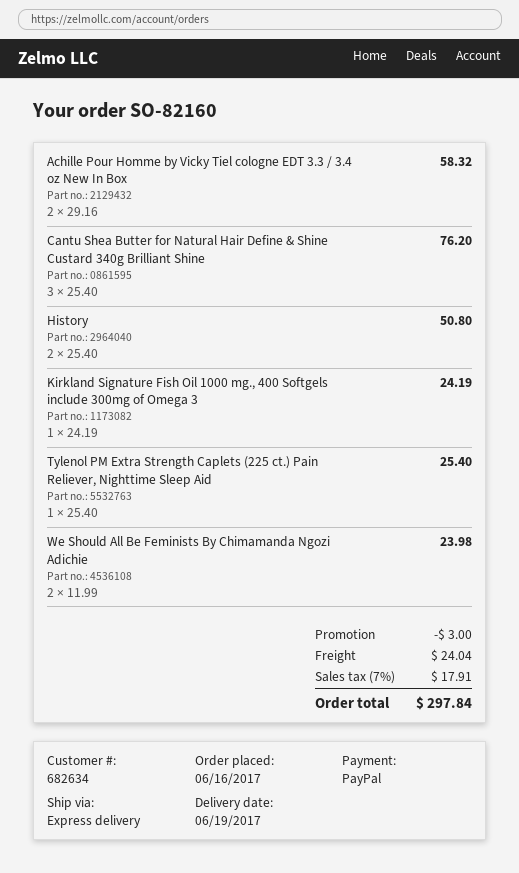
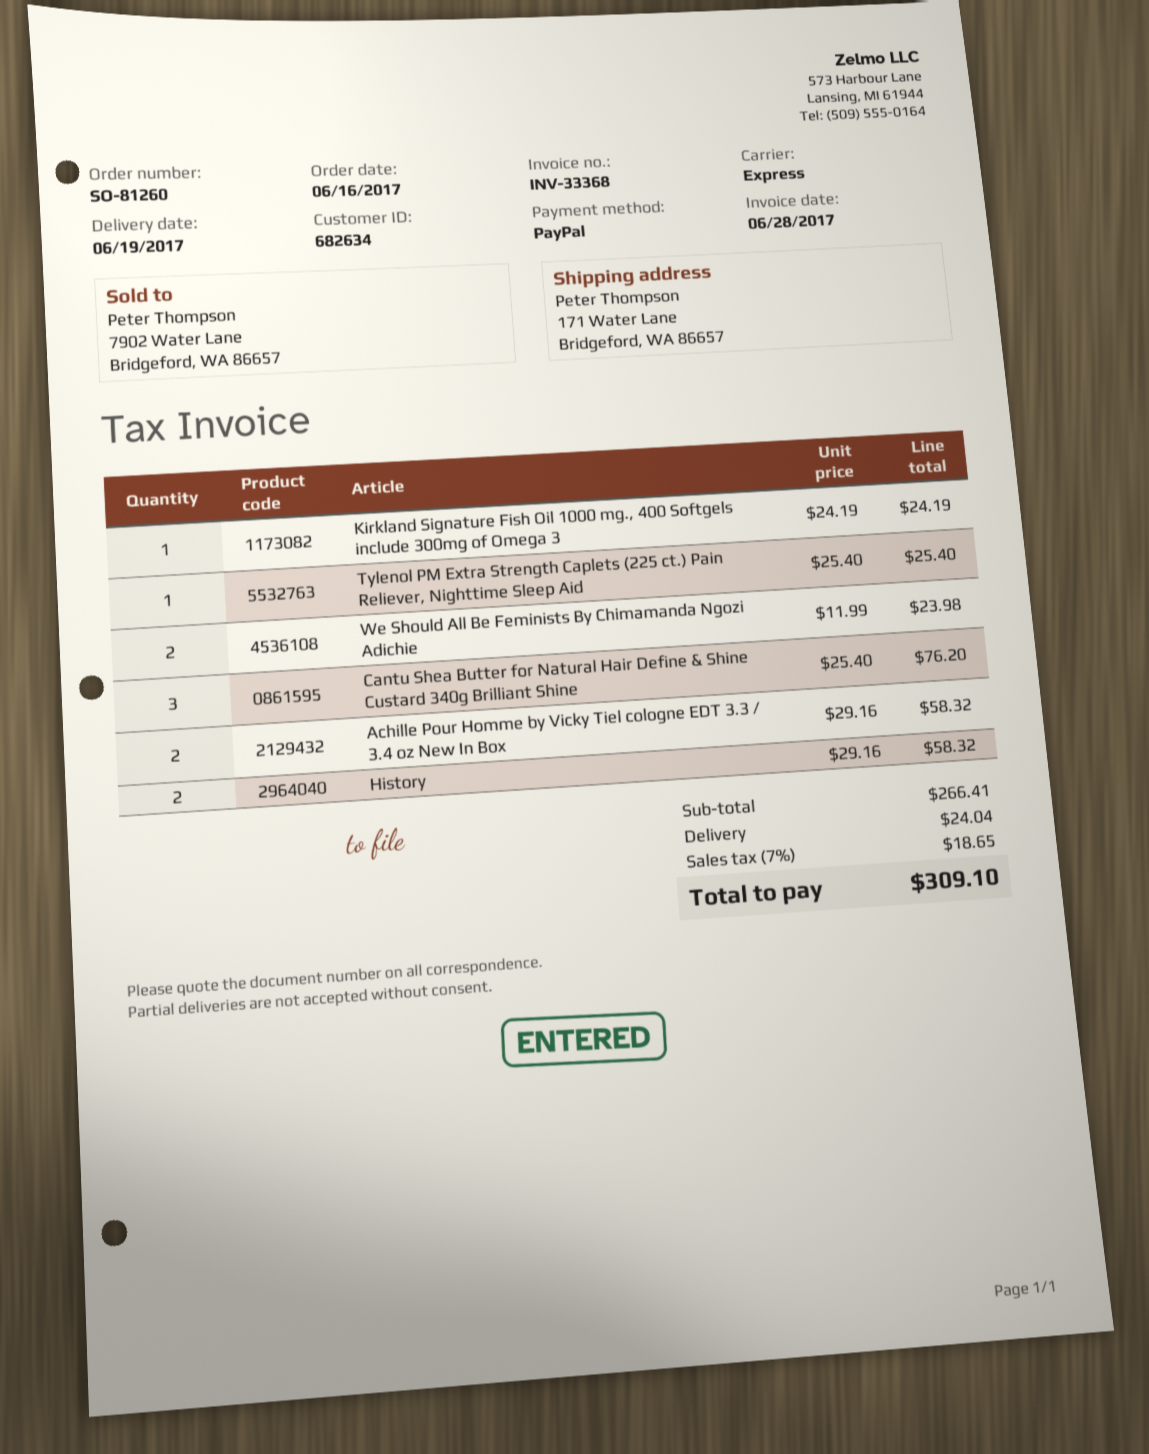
order number: SO-82160 -> SO-81260
History: 2 x 25.40 = 50.80 -> 2 x 29.16 = 58.32
discount: 3.00 -> none
tax: 7% = 17.91 -> 7% = 18.65
total: 297.84 -> 309.10

